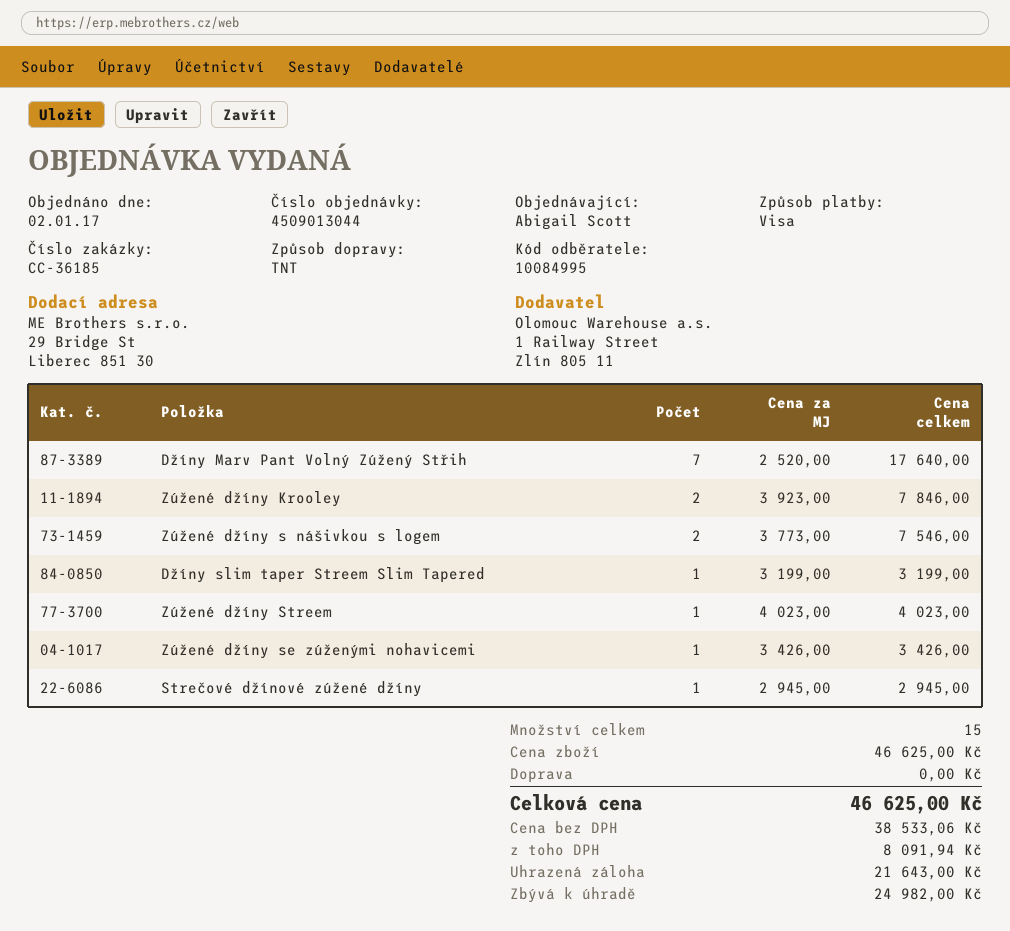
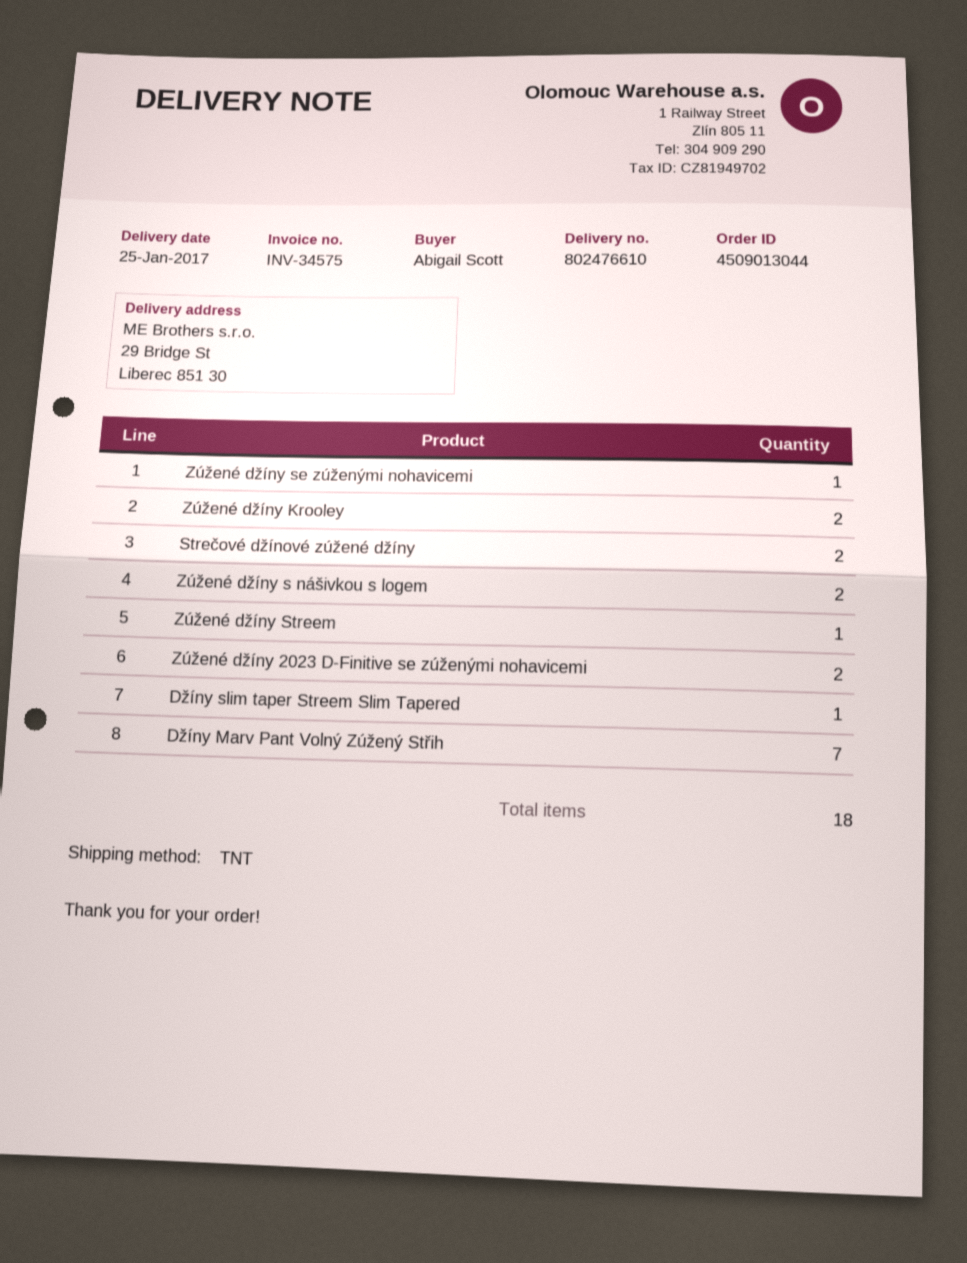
Strečové džínové zúžené džíny: 1 -> 2
Zúžené džíny 2023 D-Finitive se zúženými nohavicemi: none -> 2
total quantity: 15 -> 18

